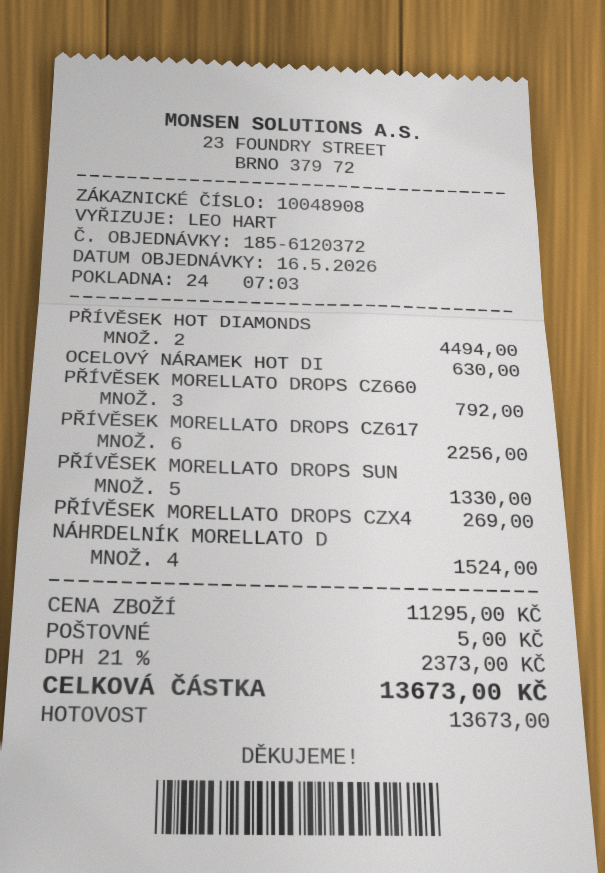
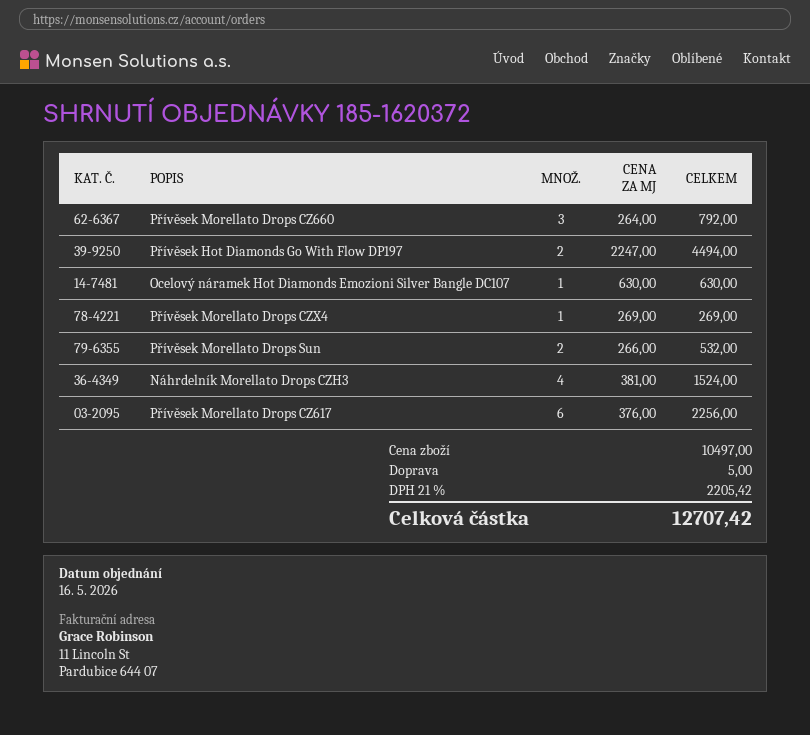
order number: 185-6120372 -> 185-1620372
PŘÍVĚSEK MORELLATO DROPS SUN: 5 for 1330.00 -> 2 for 532.00
subtotal: 11295.00 -> 10497.00
tax: 21% = 2373.00 -> 21% = 2205.42
total: 13673.00 -> 12707.42

